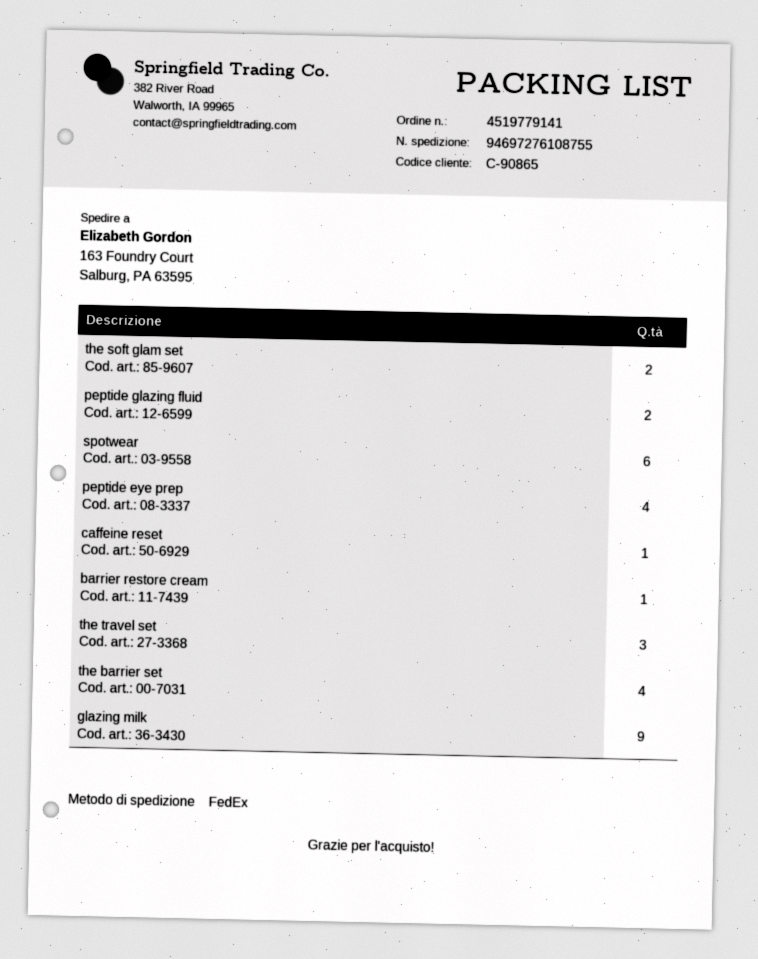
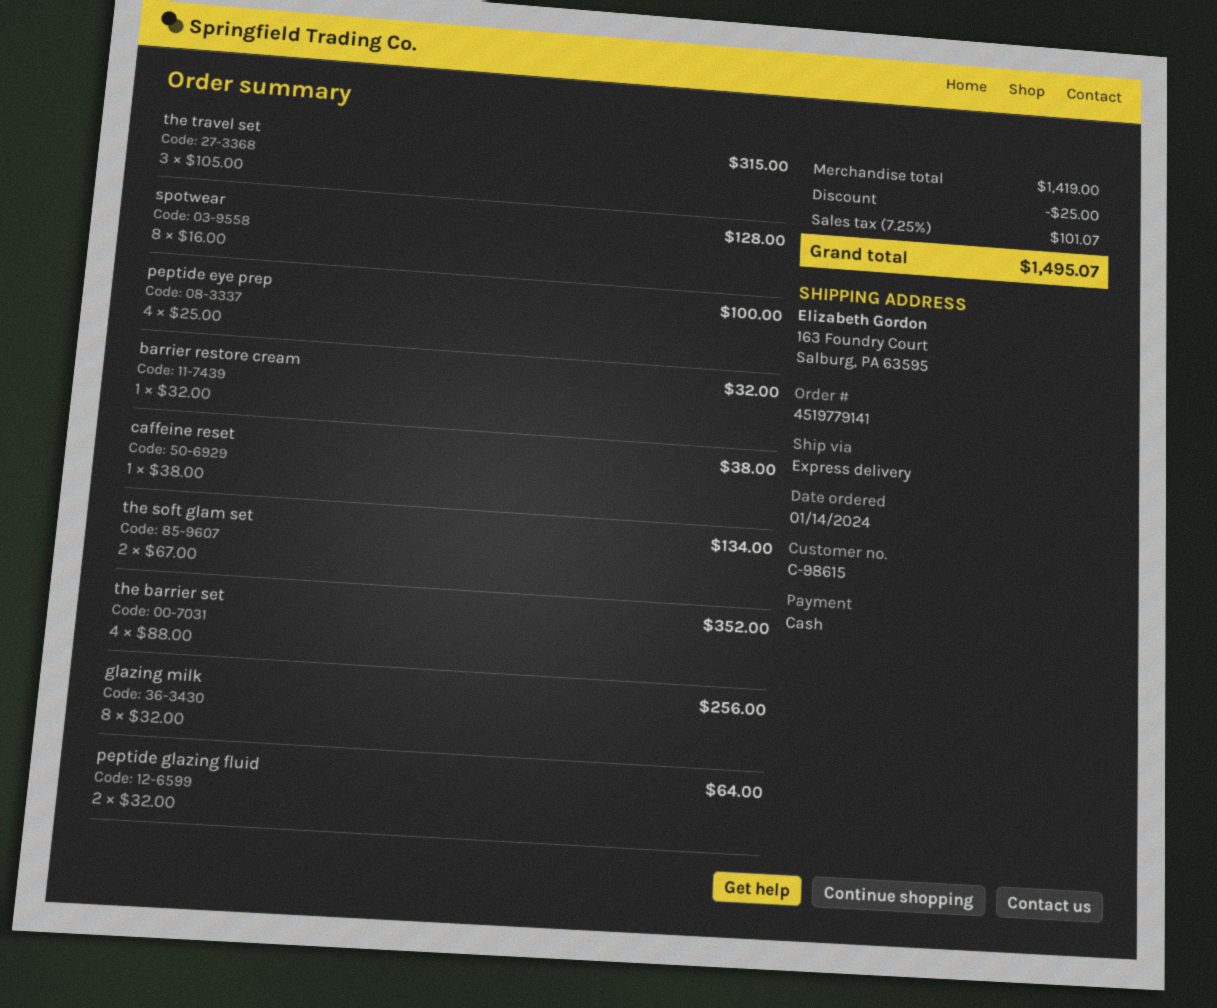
customer number: C-90865 -> C-98615
shipping method: FedEx -> express
spotwear: 6 -> 8
glazing milk: 9 -> 8

